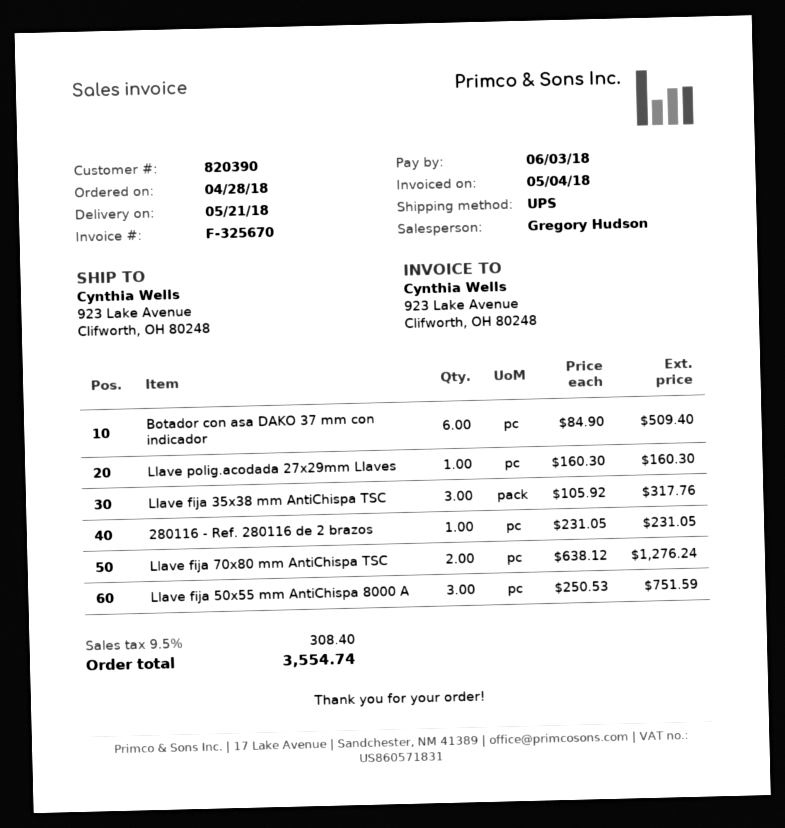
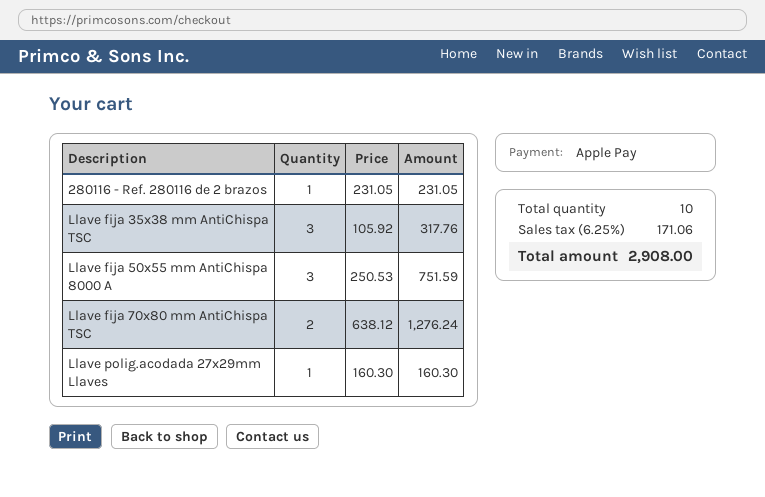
Botador con asa DAKO 37 mm con indicador: 6 x 84.90 = 509.40 -> none
tax: 9.5% = 308.40 -> 6.25% = 171.06
total: 3554.74 -> 2908.00

